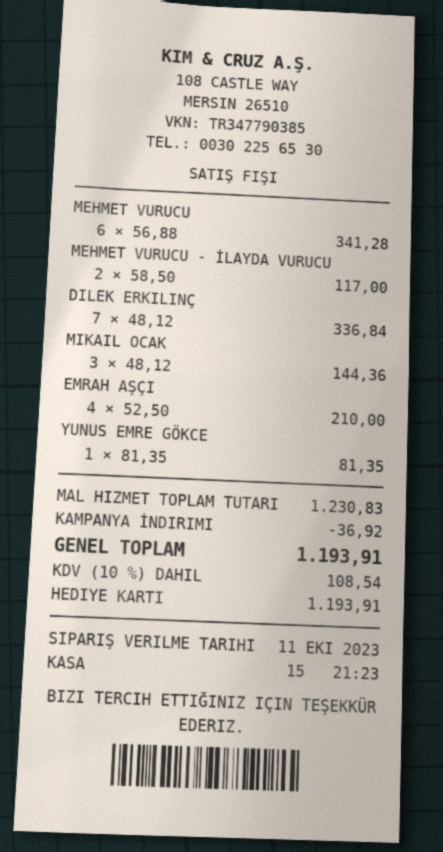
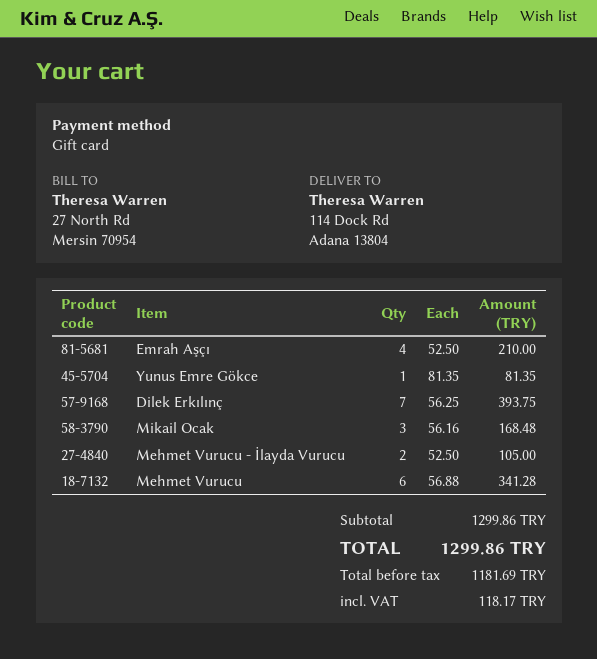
MEHMET VURUCU - İLAYDA VURUCU: 2 x 58.50 = 117.00 -> 2 x 52.50 = 105.00
DILEK ERKILINÇ: 7 x 48.12 = 336.84 -> 7 x 56.25 = 393.75
MIKAIL OCAK: 3 x 48.12 = 144.36 -> 3 x 56.16 = 168.48
subtotal: 1230.83 -> 1299.86
discount: 36.92 -> none
tax: 108.54 -> 118.17
total: 1193.91 -> 1299.86

